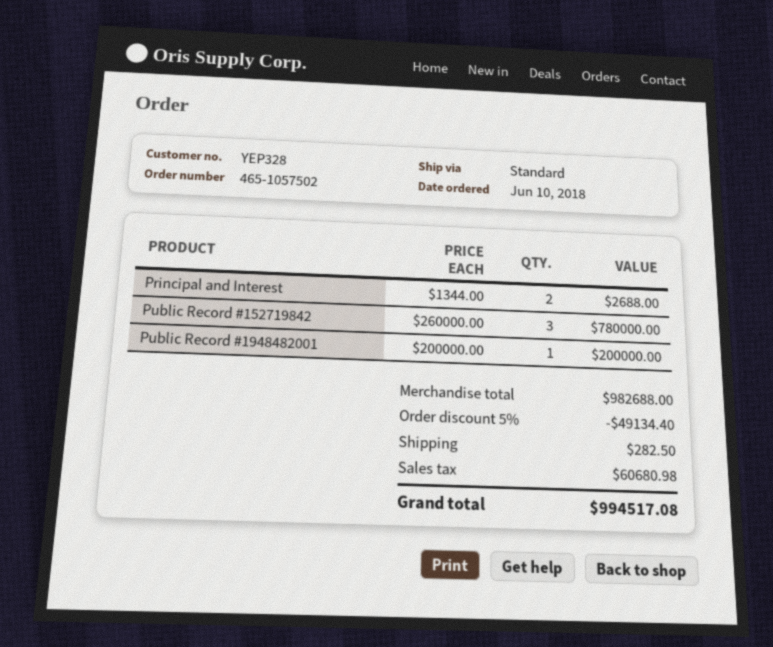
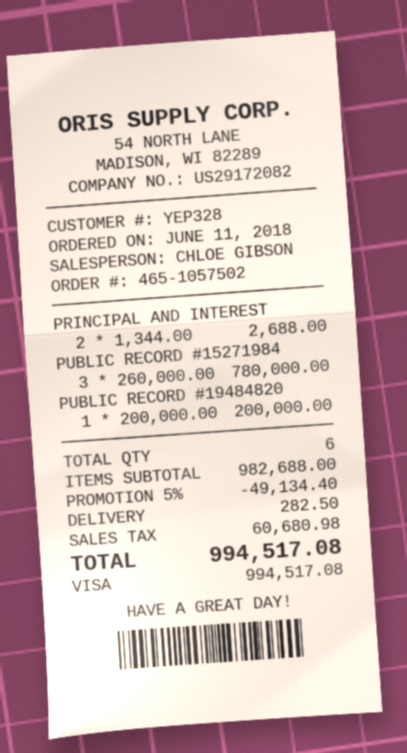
order date: 2018-06-10 -> 2018-06-11

